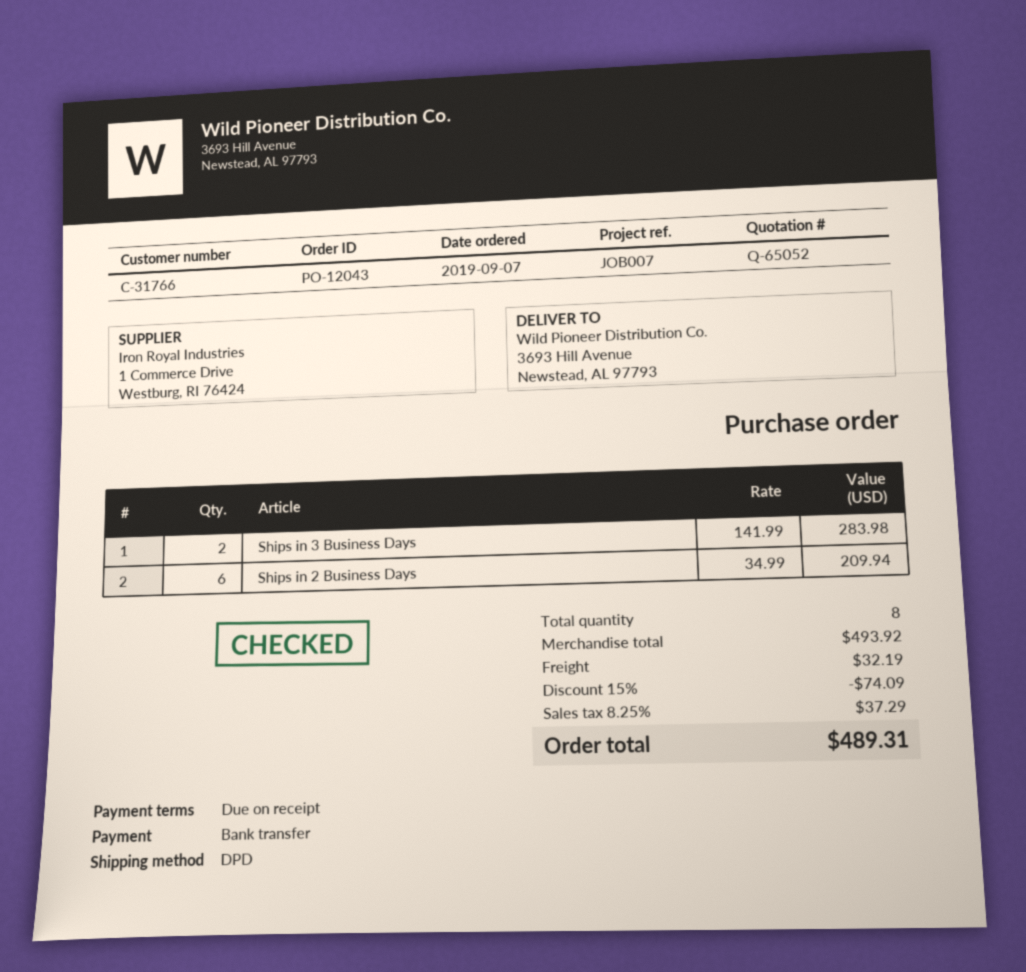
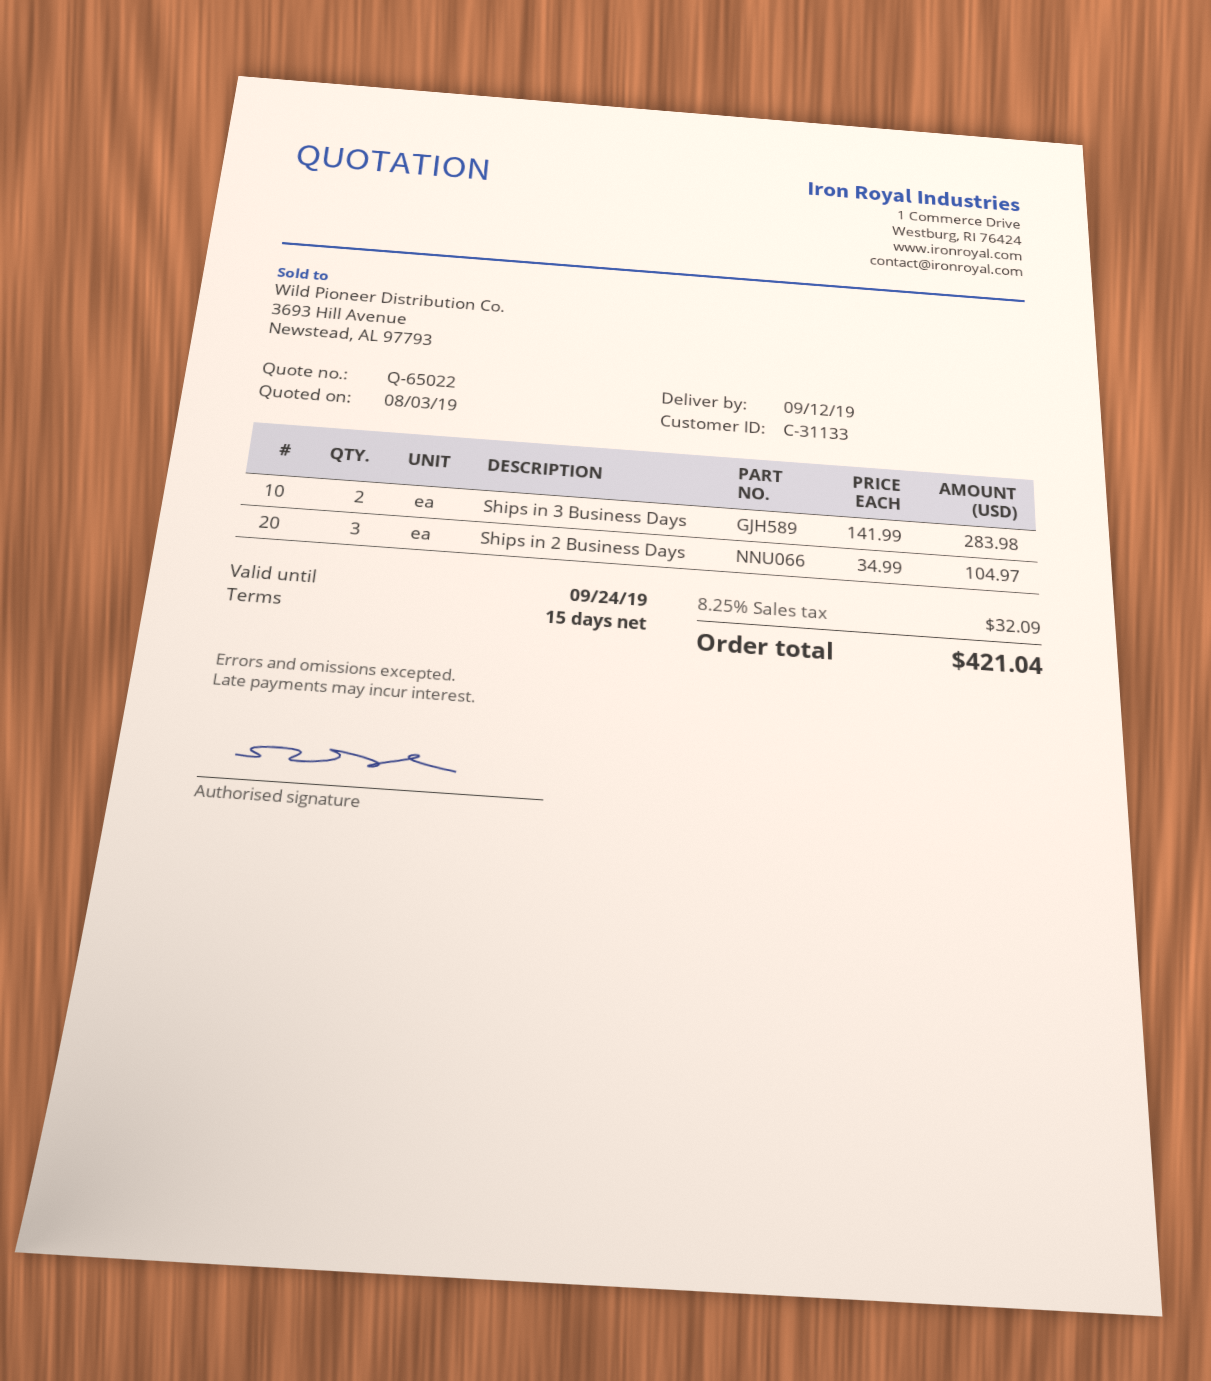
quote number: Q-65052 -> Q-65022
payment terms: on receipt -> 15 days
customer number: C-31766 -> C-31133
Ships in 2 Business Days: 6 x 34.99 = 209.94 -> 3 x 34.99 = 104.97
discount: 15% = 74.09 -> none
shipping: 32.19 -> none
tax: 8.25% = 37.29 -> 8.25% = 32.09
total: 489.31 -> 421.04

